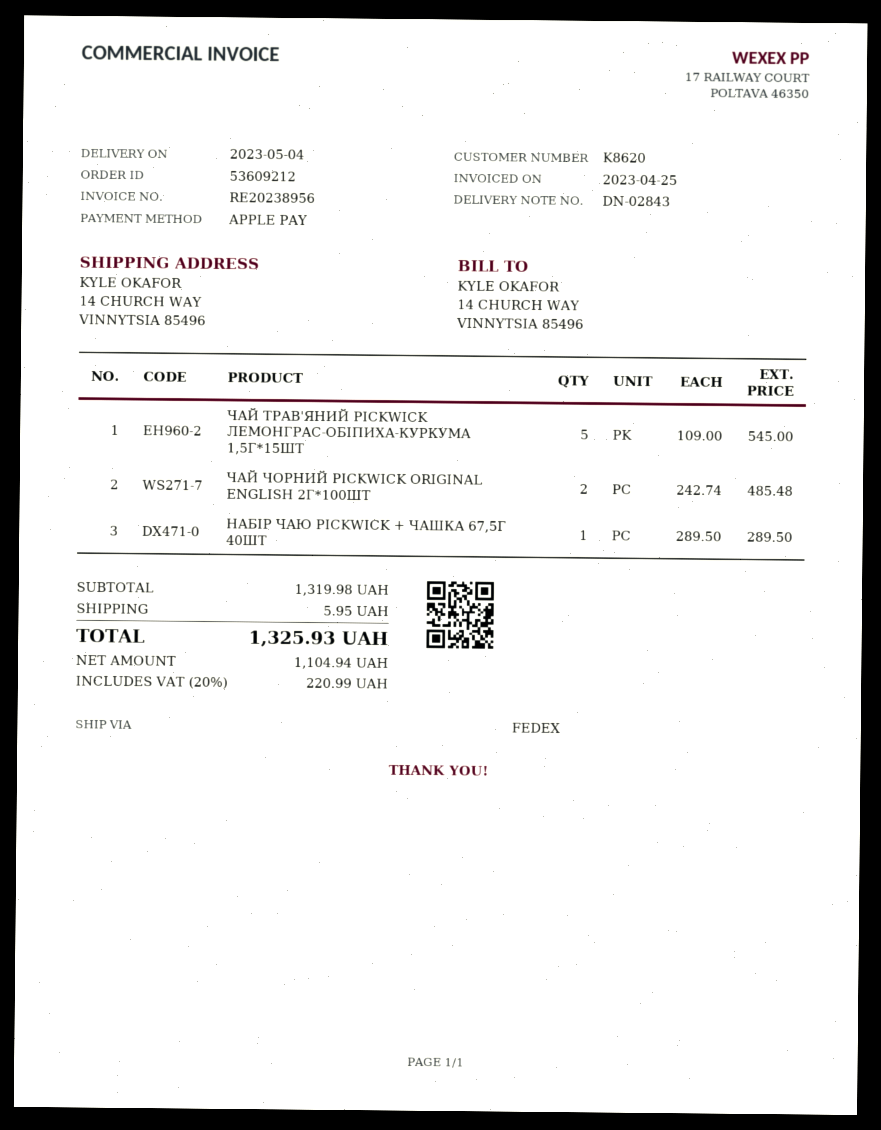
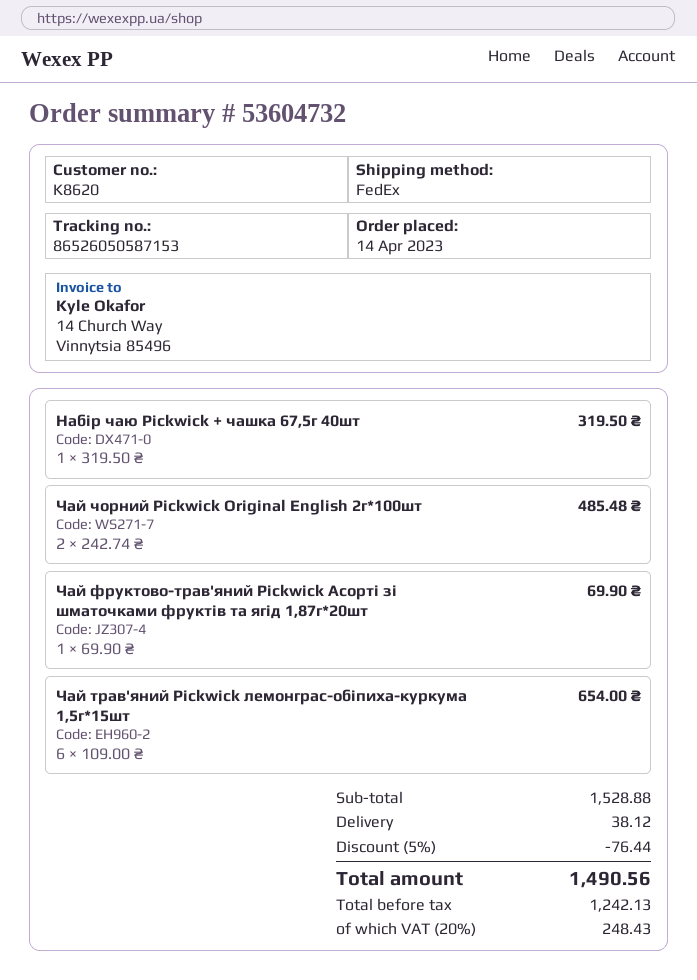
order number: 53609212 -> 53604732
ЧАЙ ТРАВ'ЯНИЙ PICKWICK ЛЕМОНГРАС-ОБІПИХА-КУРКУМА 1,5Г*15ШТ: 5 x 109.00 = 545.00 -> 6 x 109.00 = 654.00
НАБІР ЧАЮ PICKWICK + ЧАШКА 67,5Г 40ШТ: 1 x 289.50 = 289.50 -> 1 x 319.50 = 319.50
Чай фруктово-трав'яний Pickwick Асорті зі шматочками фруктів та ягід 1,87г*20шт: none -> 1 x 69.90 = 69.90
subtotal: 1319.98 -> 1528.88
discount: none -> 5% = 76.44
shipping: 5.95 -> 38.12
net: 1104.94 -> 1242.13
tax: 20% = 220.99 -> 20% = 248.43
total: 1325.93 -> 1490.56

